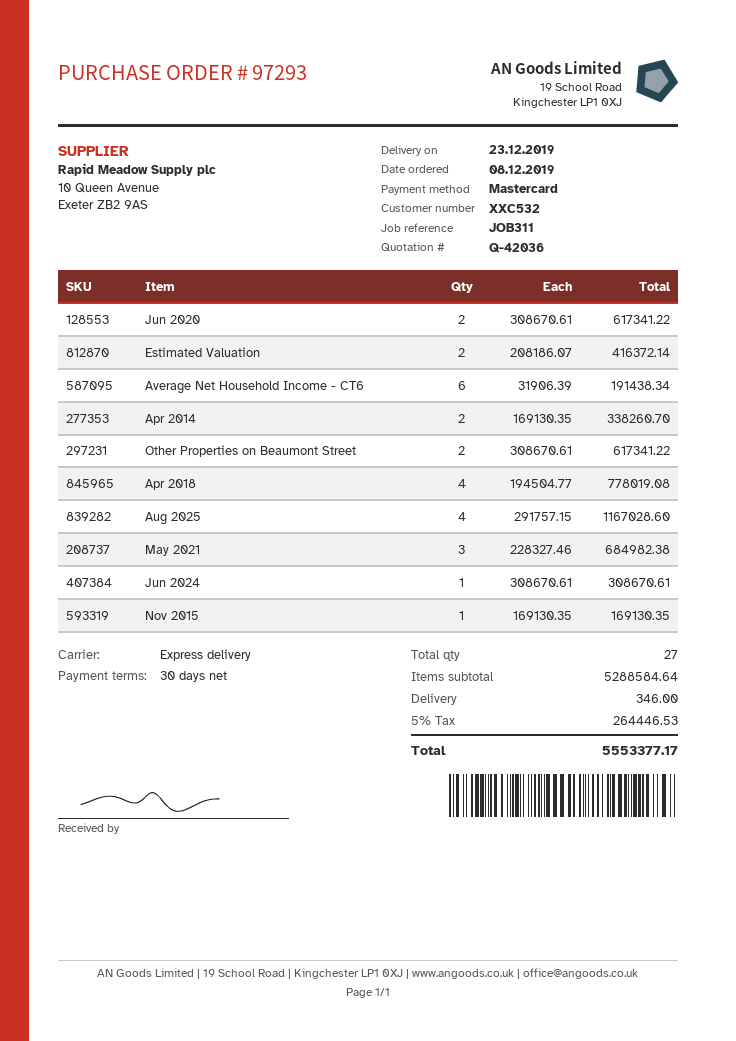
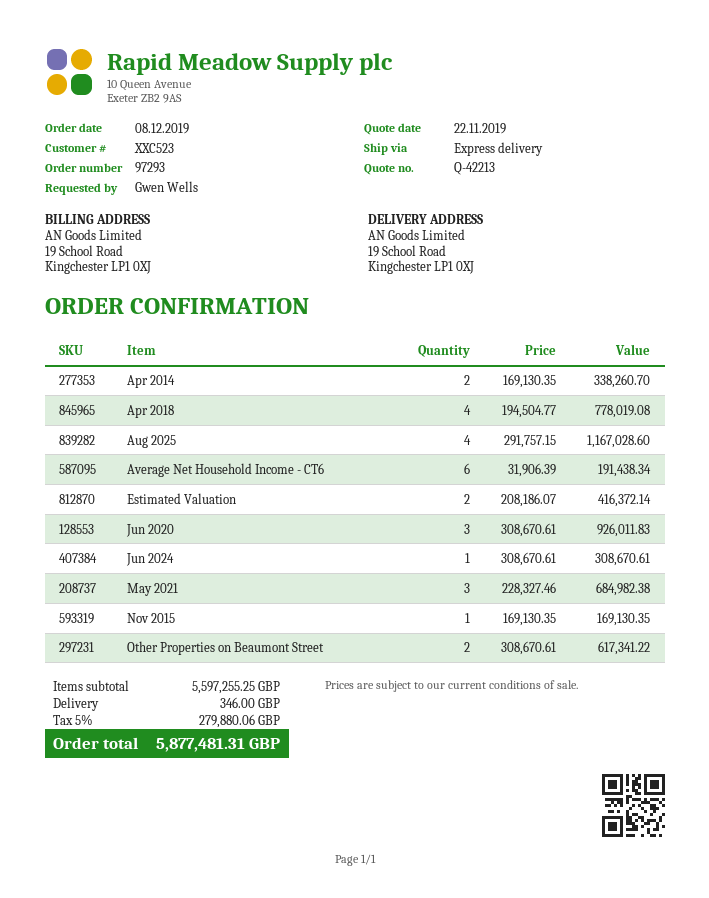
quote number: Q-42036 -> Q-42213
customer number: XXC532 -> XXC523
Jun 2020: 2 x 308670.61 = 617341.22 -> 3 x 308670.61 = 926011.83
subtotal: 5288584.64 -> 5597255.25
tax: 5% = 264446.53 -> 5% = 279880.06
total: 5553377.17 -> 5877481.31

